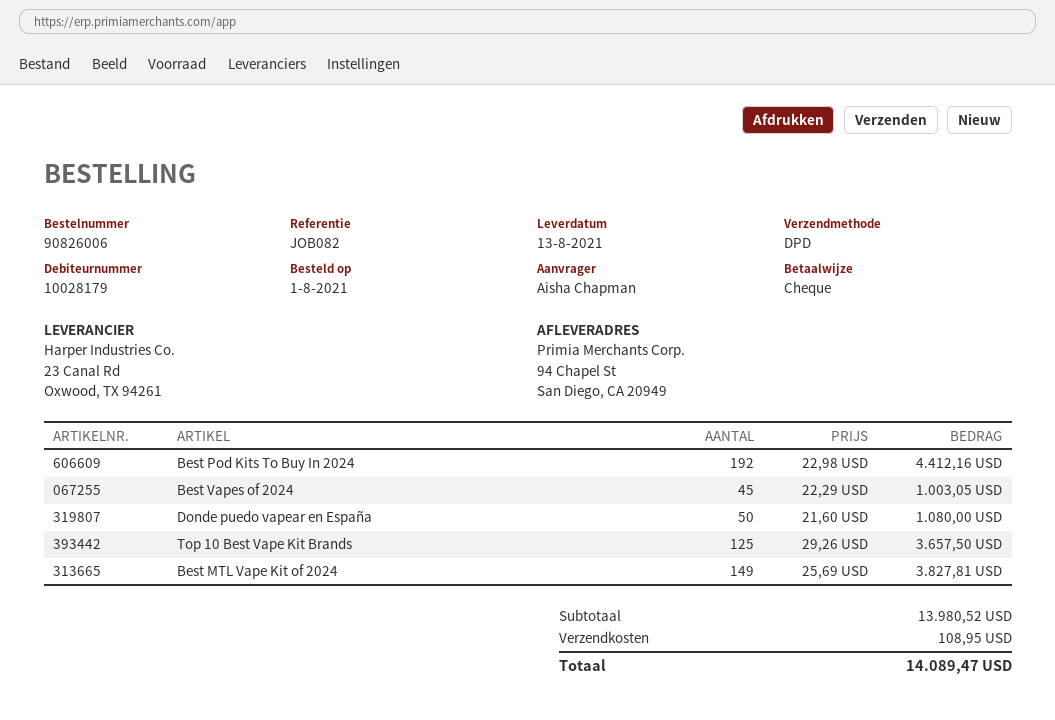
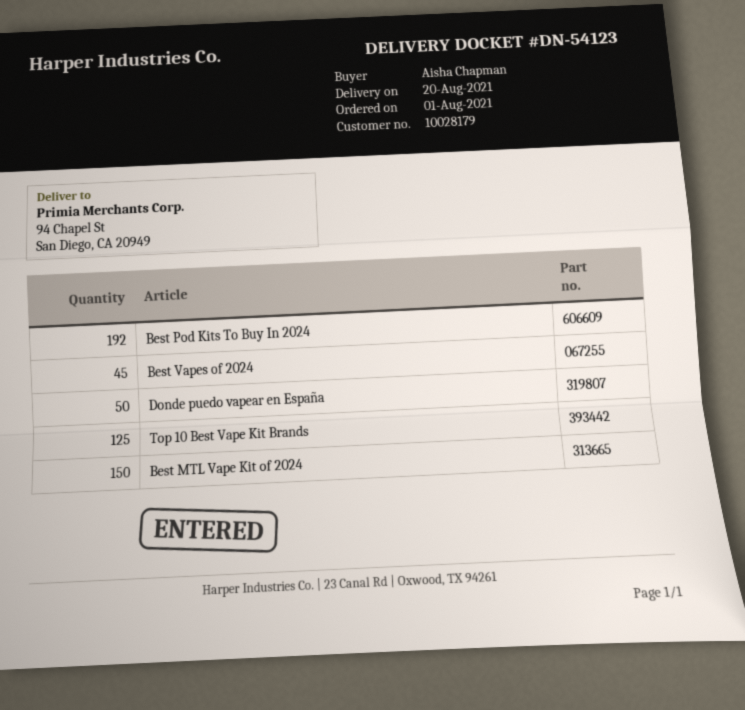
delivery date: 2021-08-13 -> 2021-08-20
Best MTL Vape Kit of 2024: 149 -> 150

